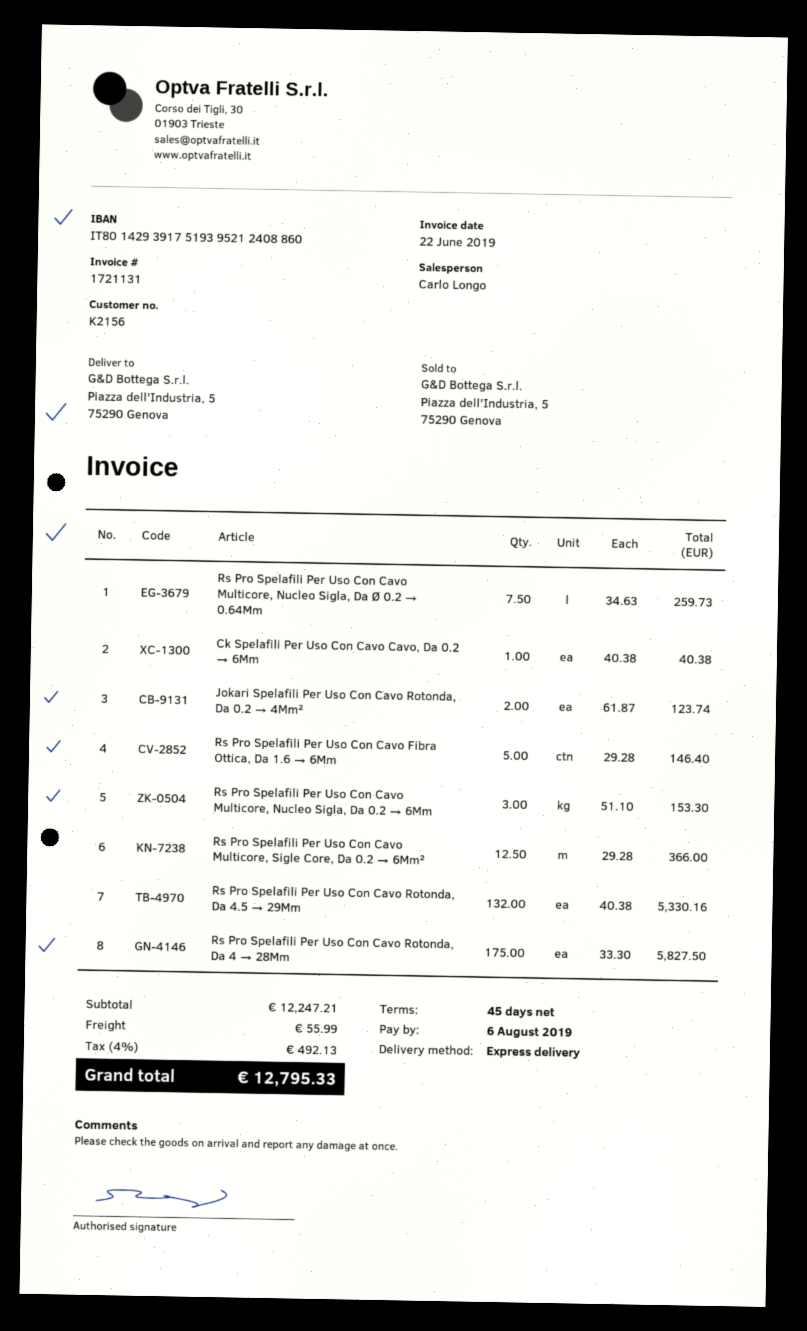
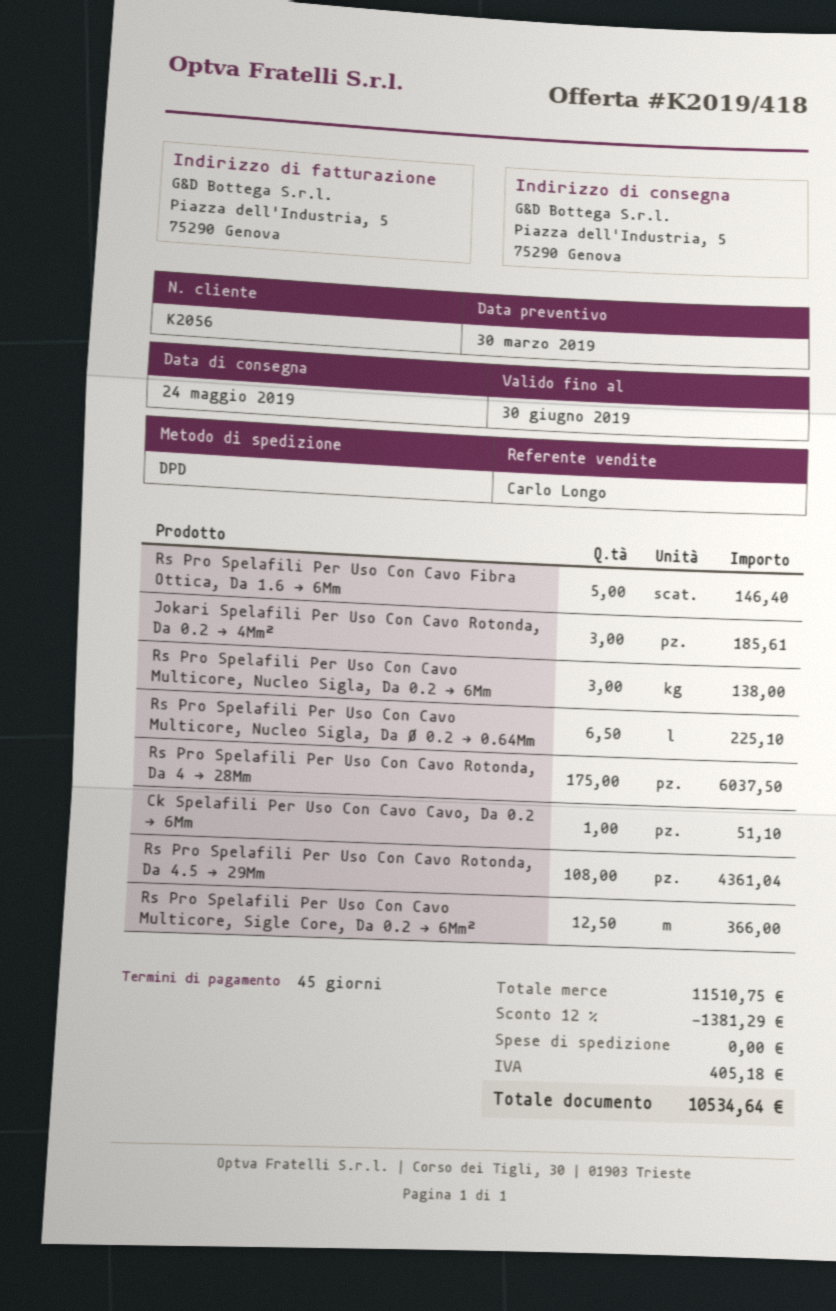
customer number: K2156 -> K2056
shipping method: express -> DPD
Rs Pro Spelafili Per Uso Con Cavo Multicore, Nucleo Sigla, Da Ø 0.2 → 0.64Mm: 7.5 for 259.73 -> 6.5 for 225.10
Ck Spelafili Per Uso Con Cavo Cavo, Da 0.2 → 6Mm: 1 for 40.38 -> 1 for 51.10
Jokari Spelafili Per Uso Con Cavo Rotonda, Da 0.2 → 4Mm²: 2 for 123.74 -> 3 for 185.61
Rs Pro Spelafili Per Uso Con Cavo Multicore, Nucleo Sigla, Da 0.2 → 6Mm: 3 for 153.30 -> 3 for 138.00
Rs Pro Spelafili Per Uso Con Cavo Rotonda, Da 4.5 → 29Mm: 132 for 5330.16 -> 108 for 4361.04
Rs Pro Spelafili Per Uso Con Cavo Rotonda, Da 4 → 28Mm: 175 for 5827.50 -> 175 for 6037.50
subtotal: 12247.21 -> 11510.75
discount: none -> 12% = 1381.29
shipping: 55.99 -> 0.00
tax: 492.13 -> 405.18
total: 12795.33 -> 10534.64

